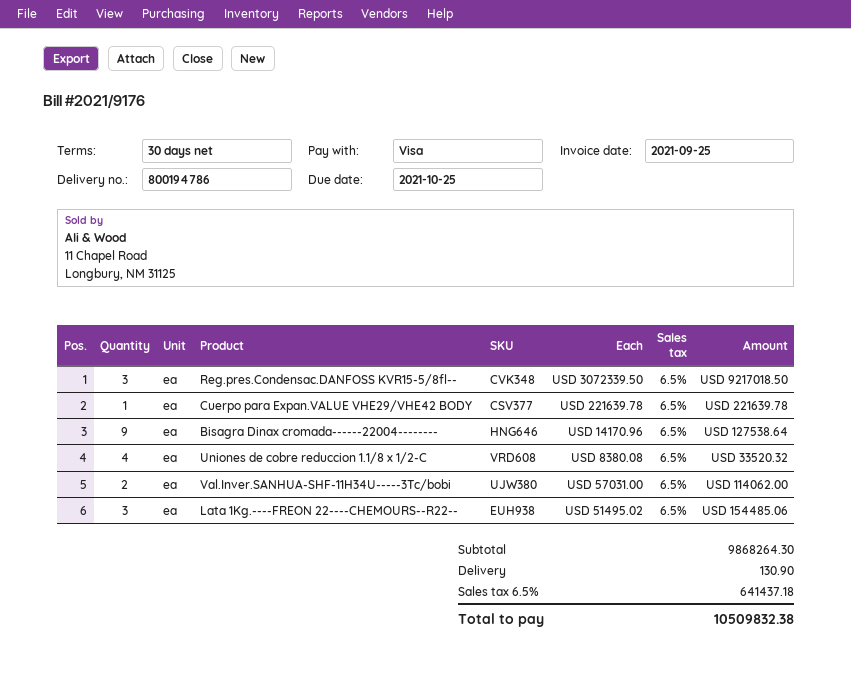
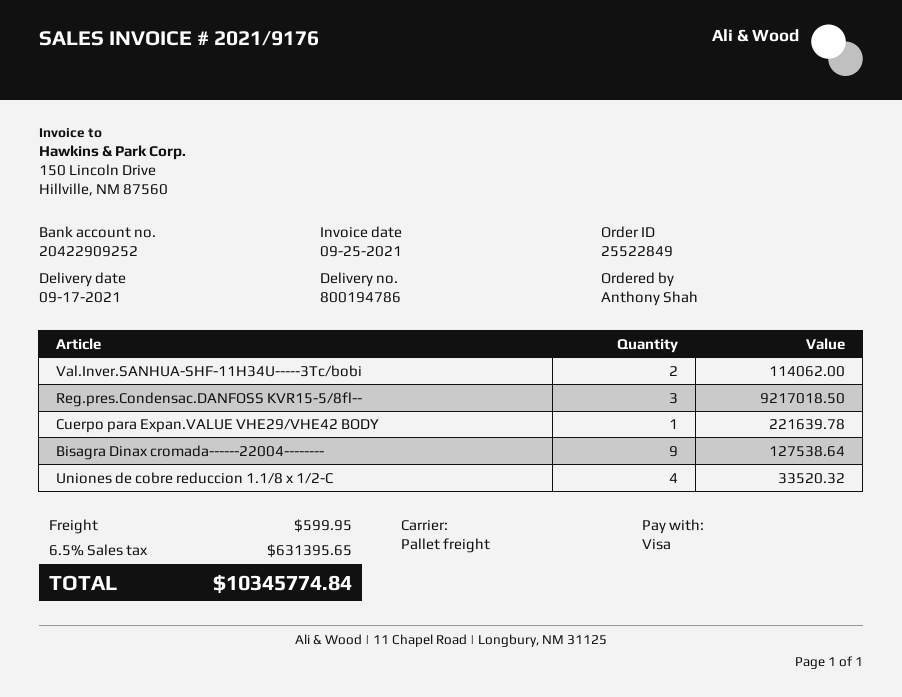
Lata 1Kg.----FREON 22----CHEMOURS--R22--: 3 for 154485.06 -> none
shipping: 130.90 -> 599.95
tax: 6.5% = 641437.18 -> 6.5% = 631395.65
total: 10509832.38 -> 10345774.84

